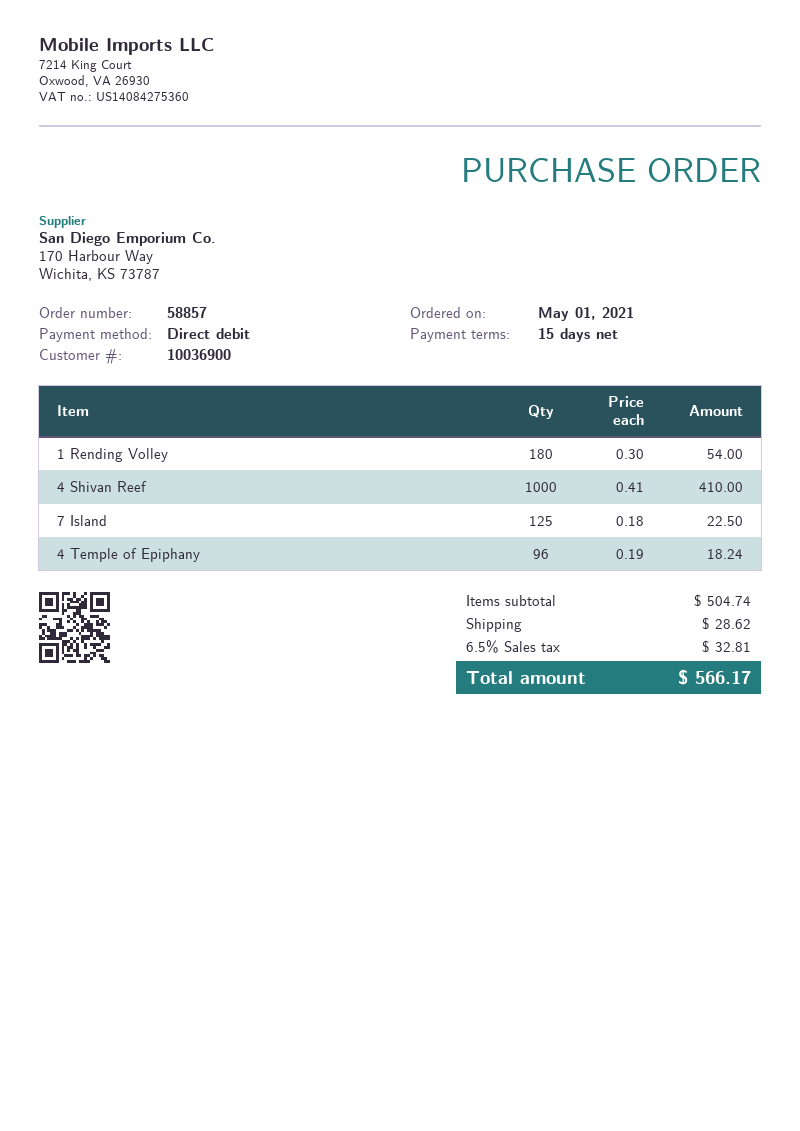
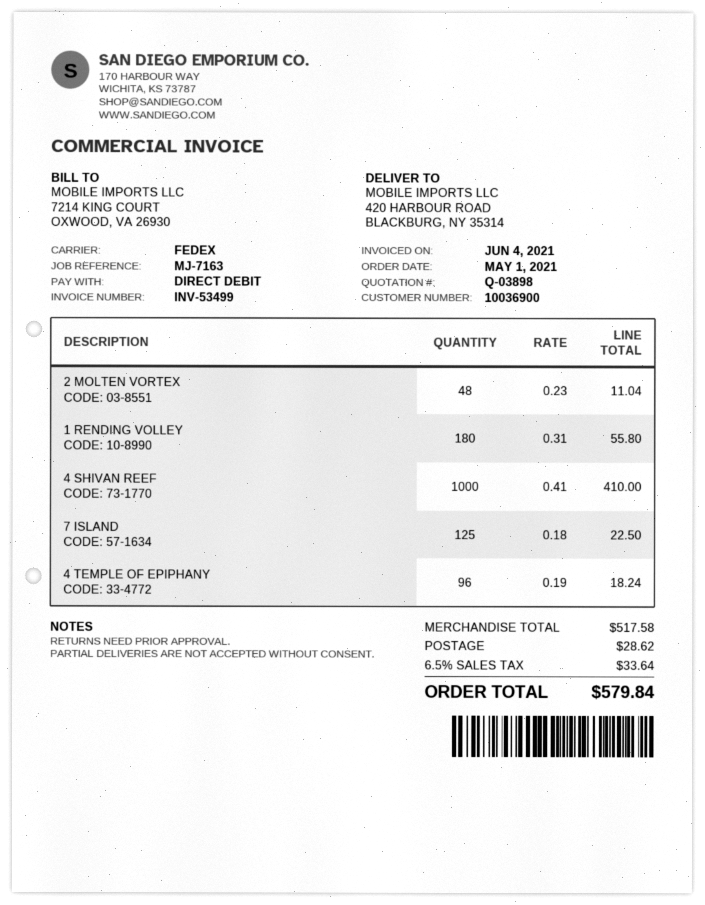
1 Rending Volley: 180 x 0.30 = 54.00 -> 180 x 0.31 = 55.80
2 MOLTEN VORTEX: none -> 48 x 0.23 = 11.04
subtotal: 504.74 -> 517.58
tax: 6.5% = 32.81 -> 6.5% = 33.64
total: 566.17 -> 579.84

